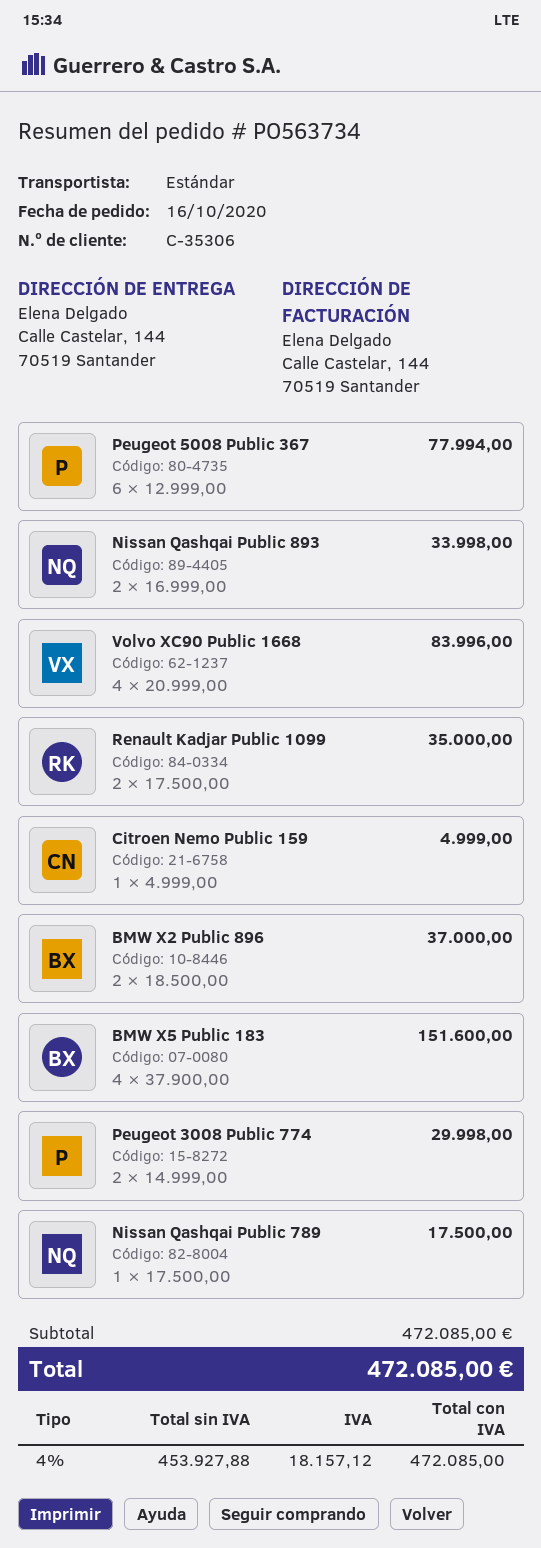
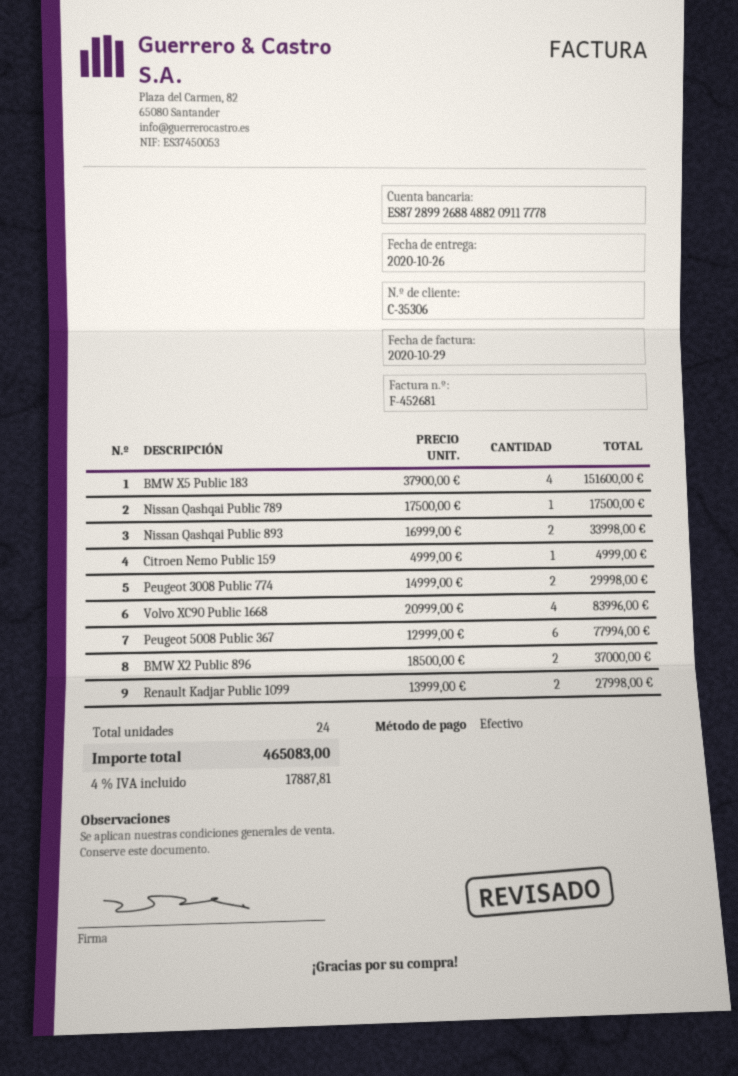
Renault Kadjar Public 1099: 2 x 17500.00 = 35000.00 -> 2 x 13999.00 = 27998.00
tax: 4% = 18157.12 -> 4% = 17887.81
total: 472085.00 -> 465083.00

